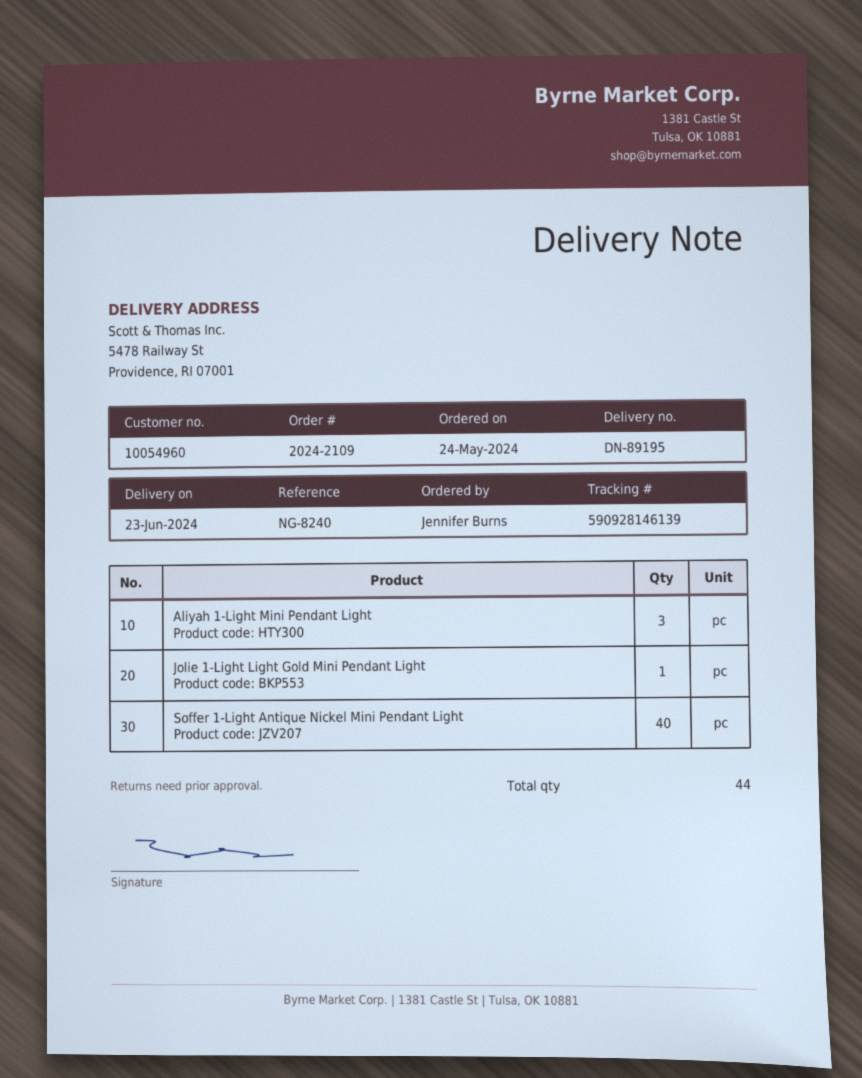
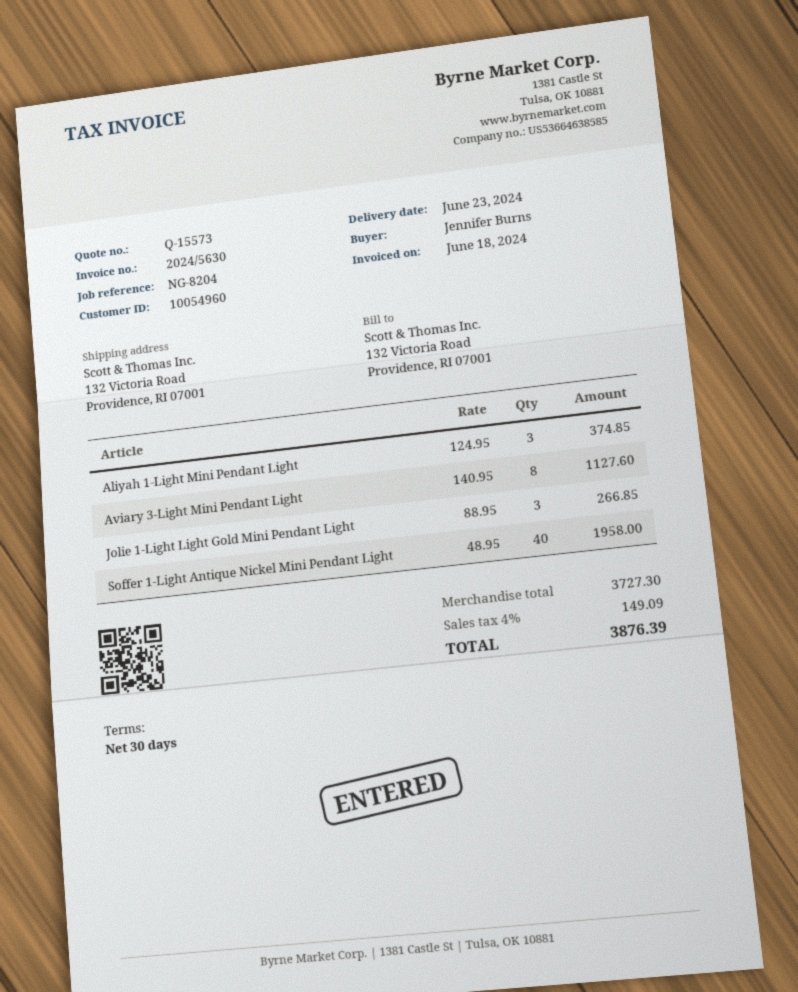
reference: NG-8240 -> NG-8204
ship to: 5478 Railway St, Providence, RI 07001 -> 132 Victoria Road, Providence, RI 07001
Jolie 1-Light Light Gold Mini Pendant Light: 1 -> 3
Aviary 3-Light Mini Pendant Light: none -> 8

